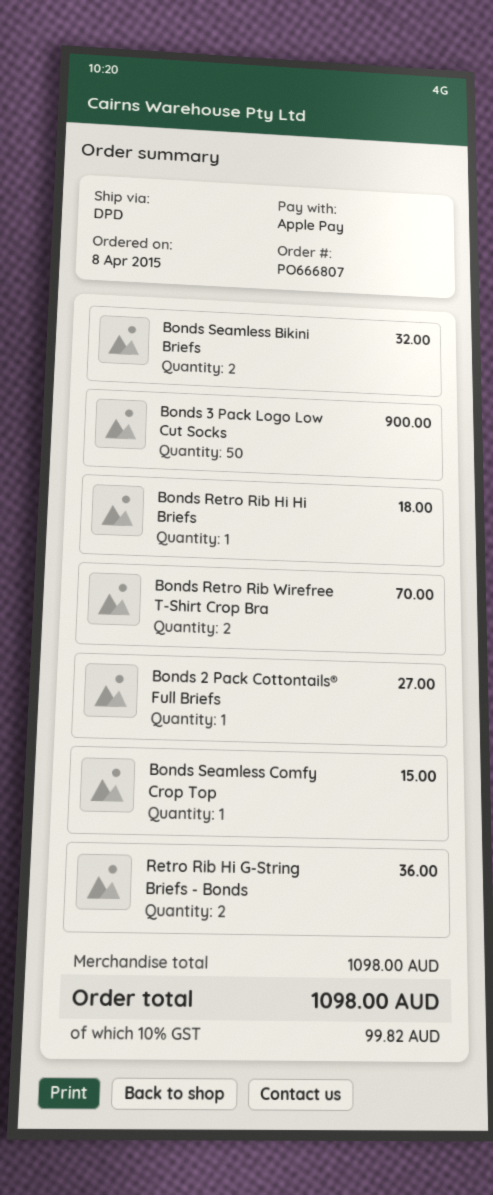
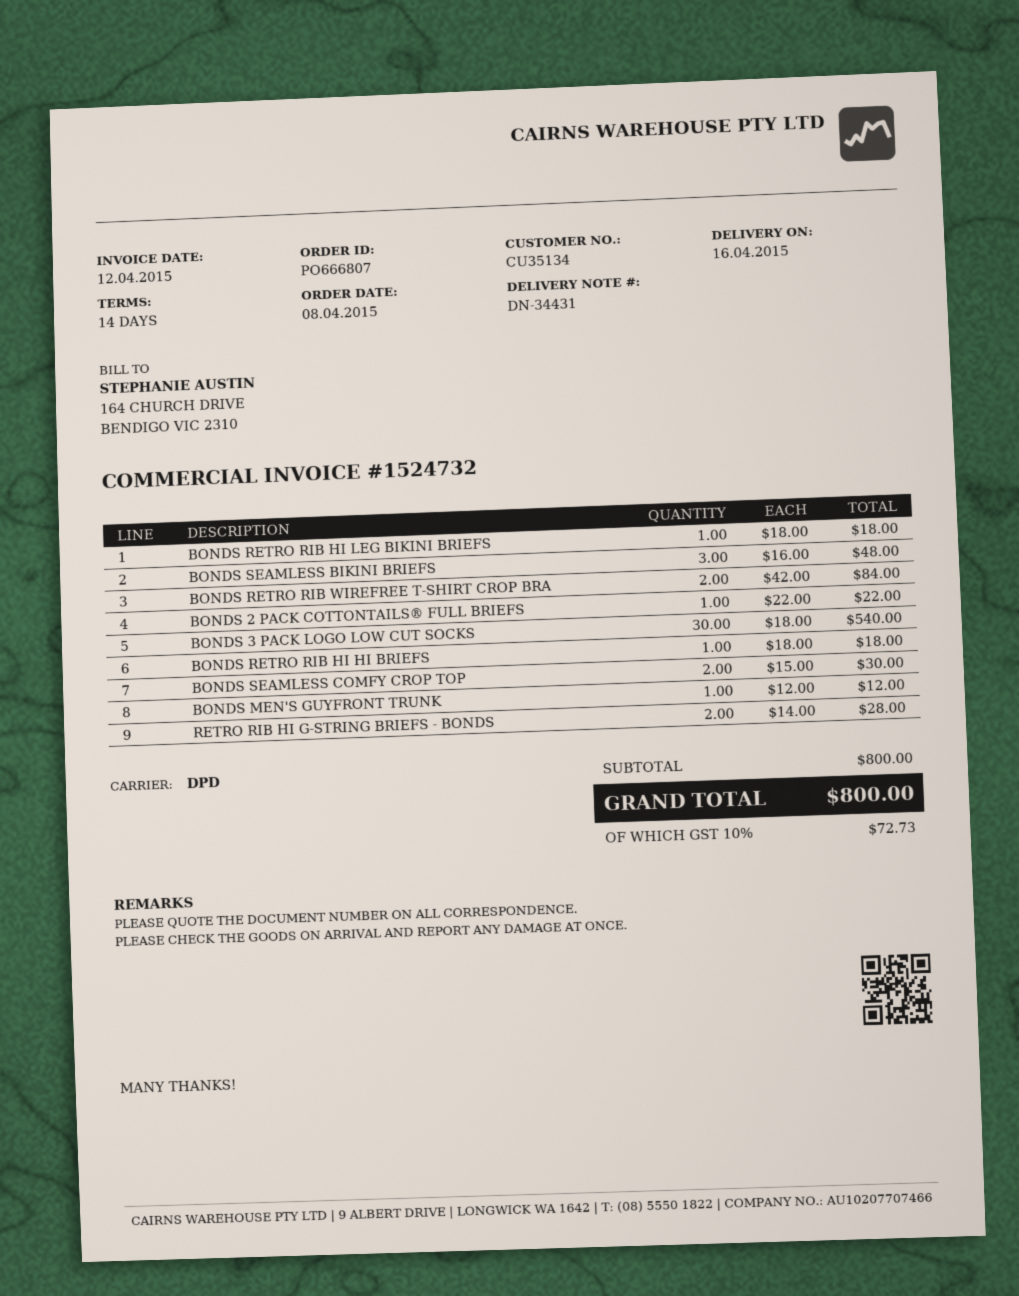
Bonds Seamless Bikini Briefs: 2 for 32.00 -> 3 for 48.00
Bonds 3 Pack Logo Low Cut Socks: 50 for 900.00 -> 30 for 540.00
Bonds Retro Rib Wirefree T-Shirt Crop Bra: 2 for 70.00 -> 2 for 84.00
Bonds 2 Pack Cottontails® Full Briefs: 1 for 27.00 -> 1 for 22.00
Bonds Seamless Comfy Crop Top: 1 for 15.00 -> 2 for 30.00
Retro Rib Hi G-String Briefs - Bonds: 2 for 36.00 -> 2 for 28.00
BONDS RETRO RIB HI LEG BIKINI BRIEFS: none -> 1 for 18.00
BONDS MEN'S GUYFRONT TRUNK: none -> 1 for 12.00
subtotal: 1098.00 -> 800.00
tax: 10% = 99.82 -> 10% = 72.73
total: 1098.00 -> 800.00

